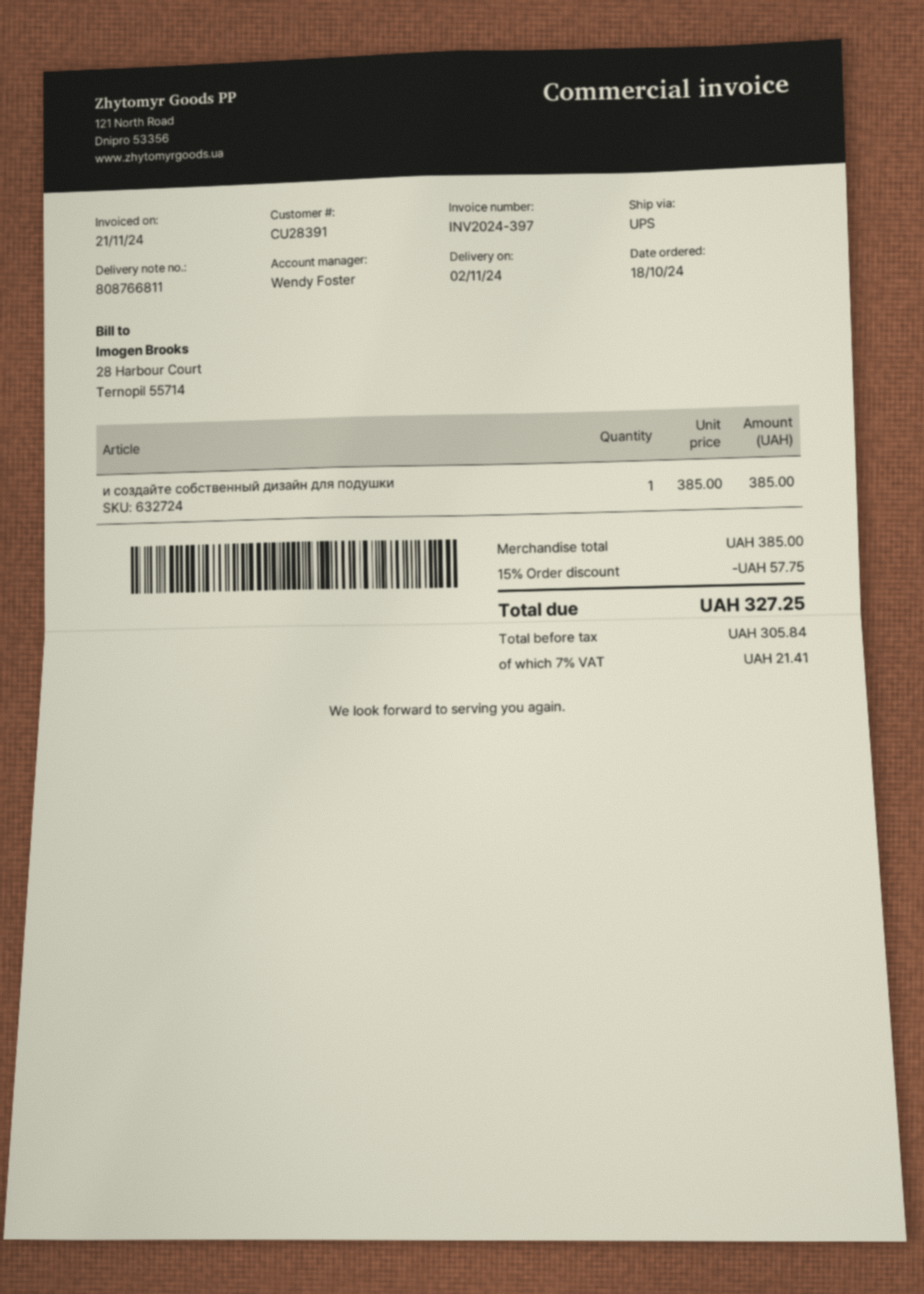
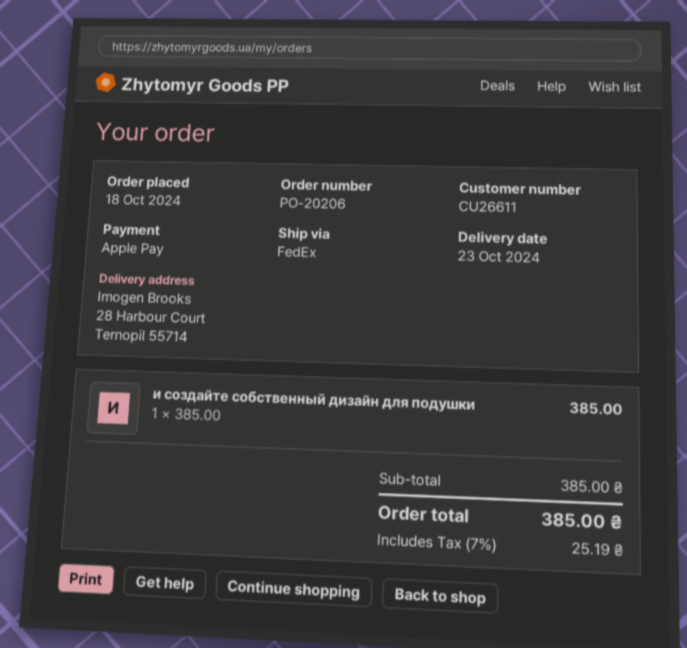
delivery date: 2024-11-02 -> 2024-10-23
customer number: CU28391 -> CU26611
shipping method: UPS -> FedEx
discount: 15% = 57.75 -> none
tax: 7% = 21.41 -> 7% = 25.19
total: 327.25 -> 385.00

